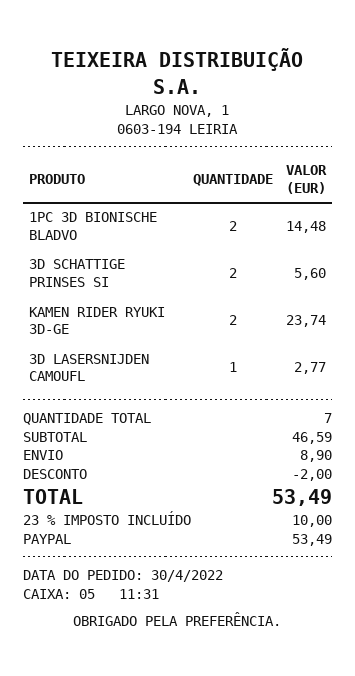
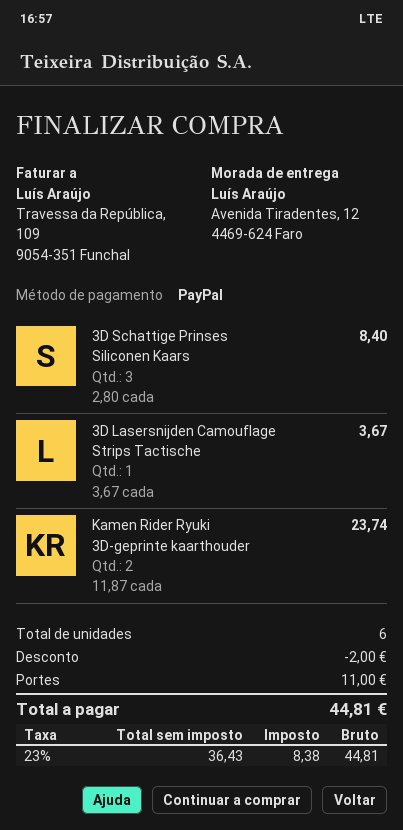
1PC 3D BIONISCHE BLADVO: 2 for 14.48 -> none
3D SCHATTIGE PRINSES SI: 2 for 5.60 -> 3 for 8.40
3D LASERSNIJDEN CAMOUFL: 1 for 2.77 -> 1 for 3.67
total quantity: 7 -> 6
shipping: 8.90 -> 11.00
tax: 23% = 10.00 -> 23% = 8.38
total: 53.49 -> 44.81

